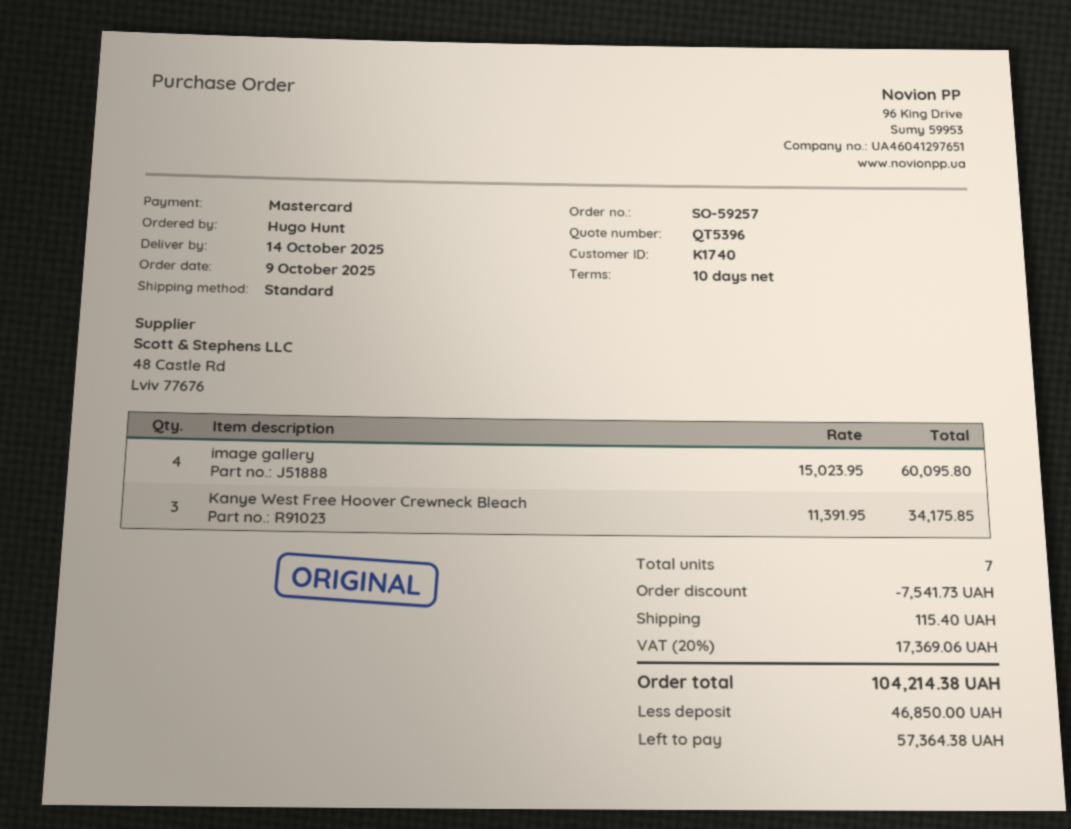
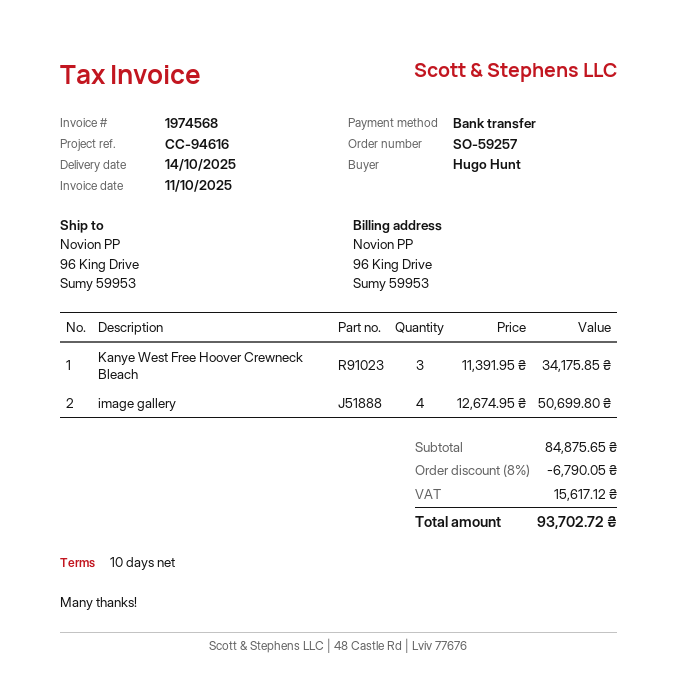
payment method: Mastercard -> bank transfer
image gallery: 4 x 15023.95 = 60095.80 -> 4 x 12674.95 = 50699.80
discount: 7541.73 -> 6790.05
shipping: 115.40 -> none
tax: 17369.06 -> 15617.12
total: 104214.38 -> 93702.72

